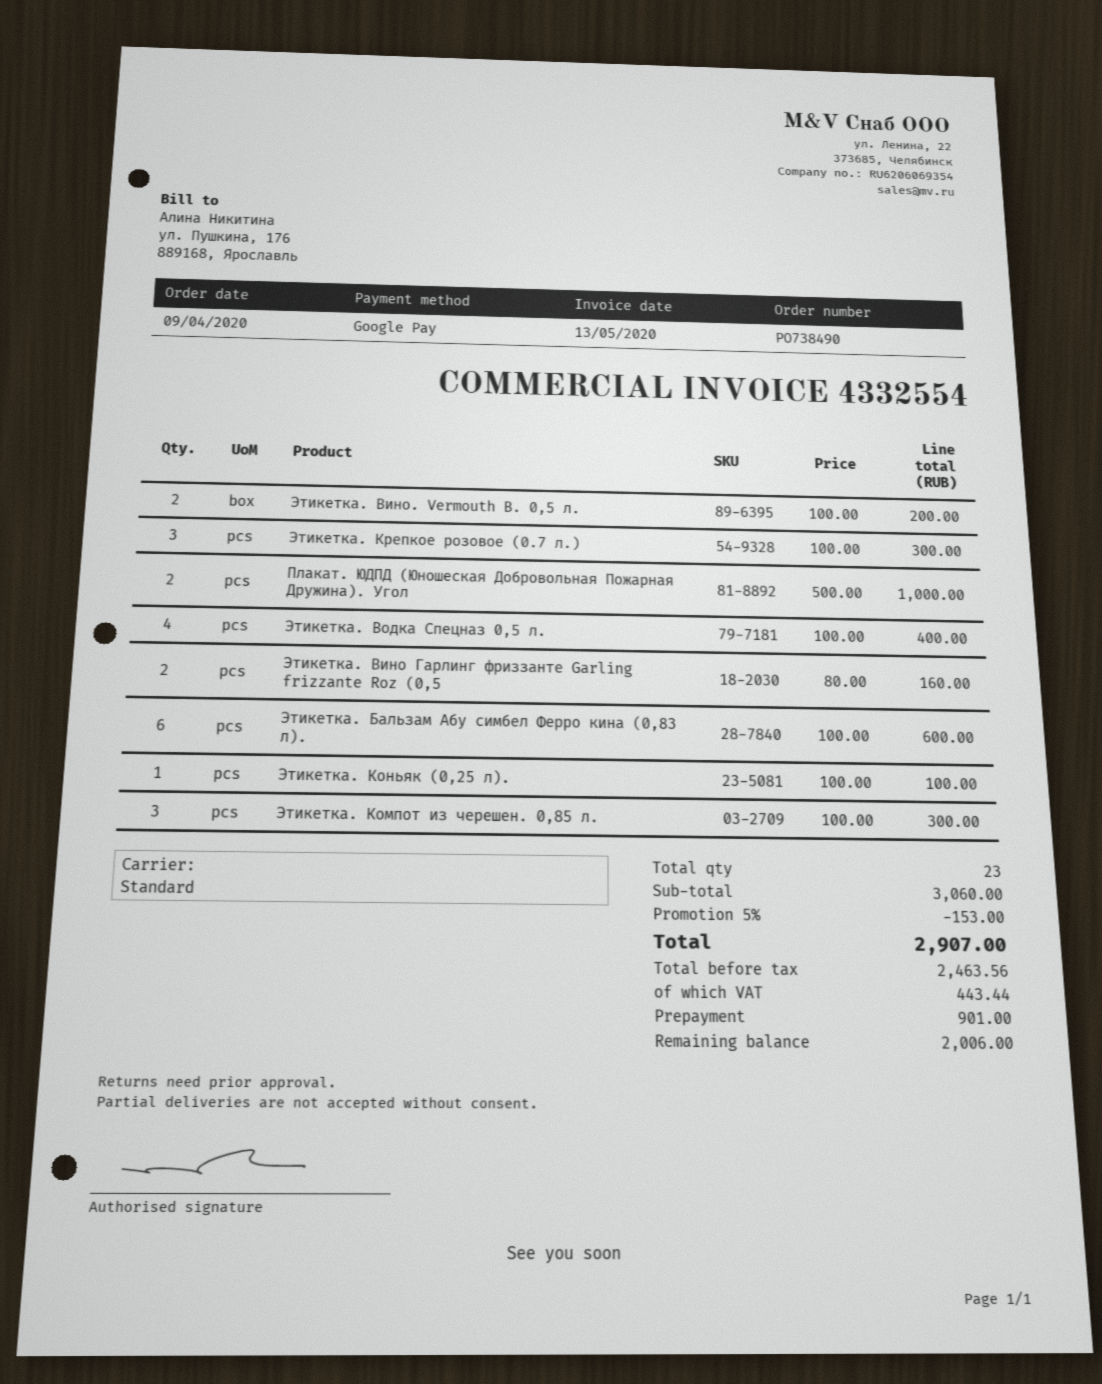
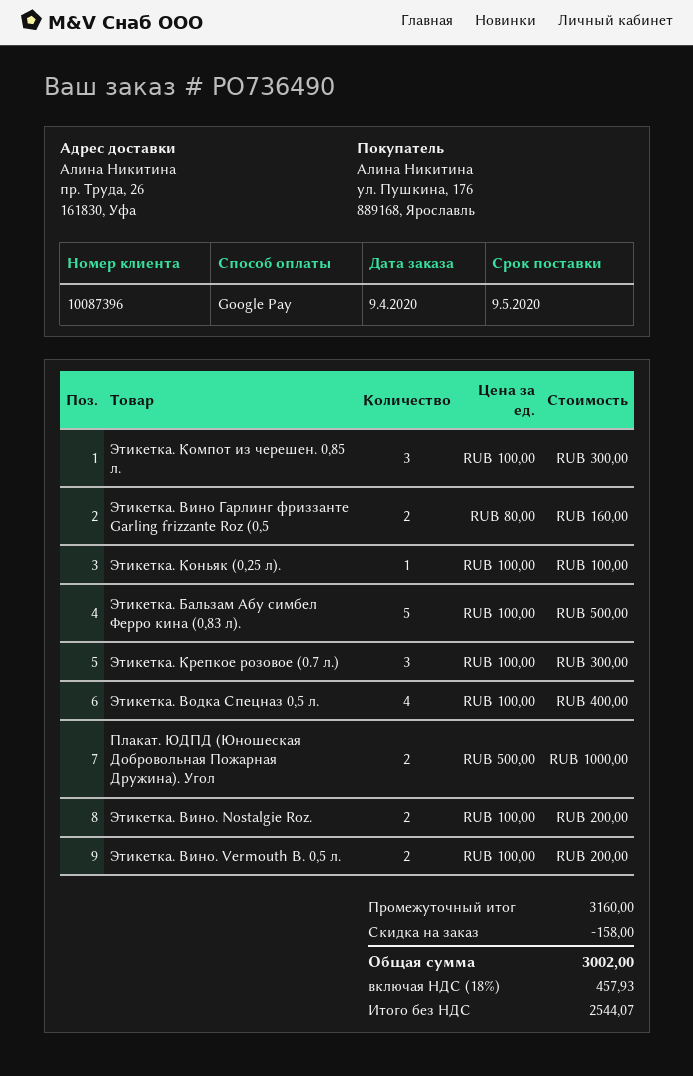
order number: PO738490 -> PO736490
Этикетка. Бальзам Абу симбел Ферро кина (0,83 л).: 6 x 100.00 = 600.00 -> 5 x 100.00 = 500.00
Этикетка. Вино. Nostalgie Roz.: none -> 2 x 100.00 = 200.00
subtotal: 3060.00 -> 3160.00
discount: 153.00 -> 158.00
net: 2463.56 -> 2544.07
tax: 443.44 -> 457.93
total: 2907.00 -> 3002.00

